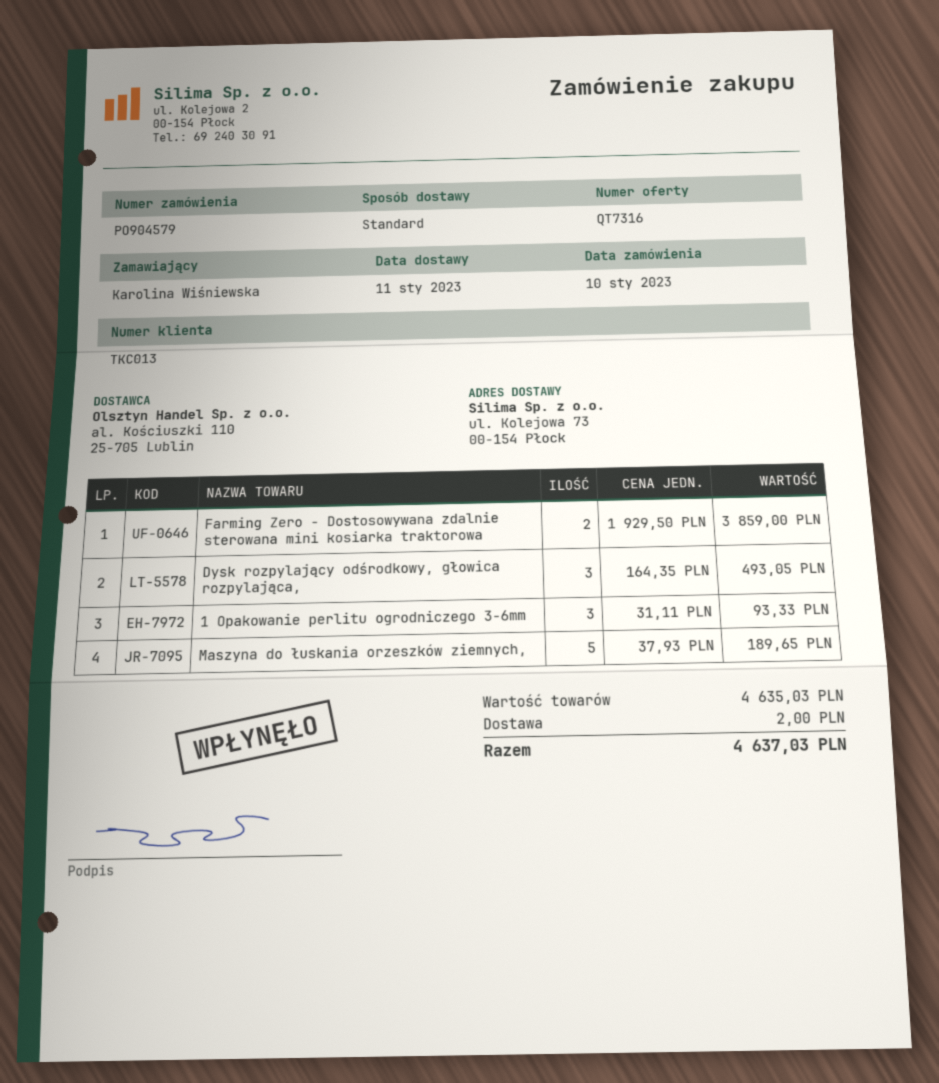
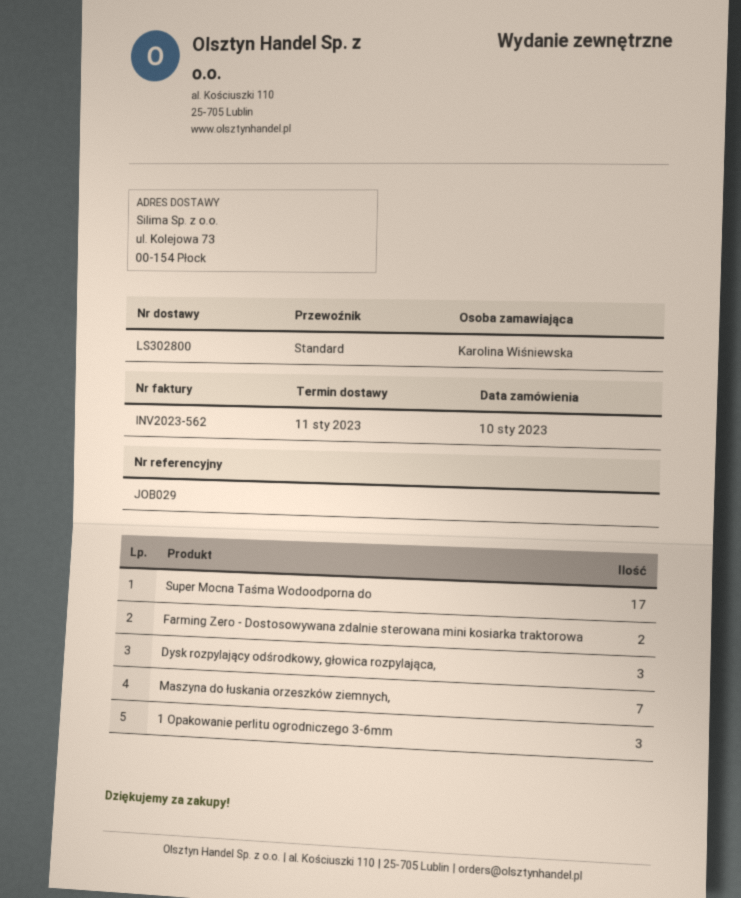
Maszyna do łuskania orzeszków ziemnych,: 5 -> 7
Super Mocna Taśma Wodoodporna do: none -> 17

